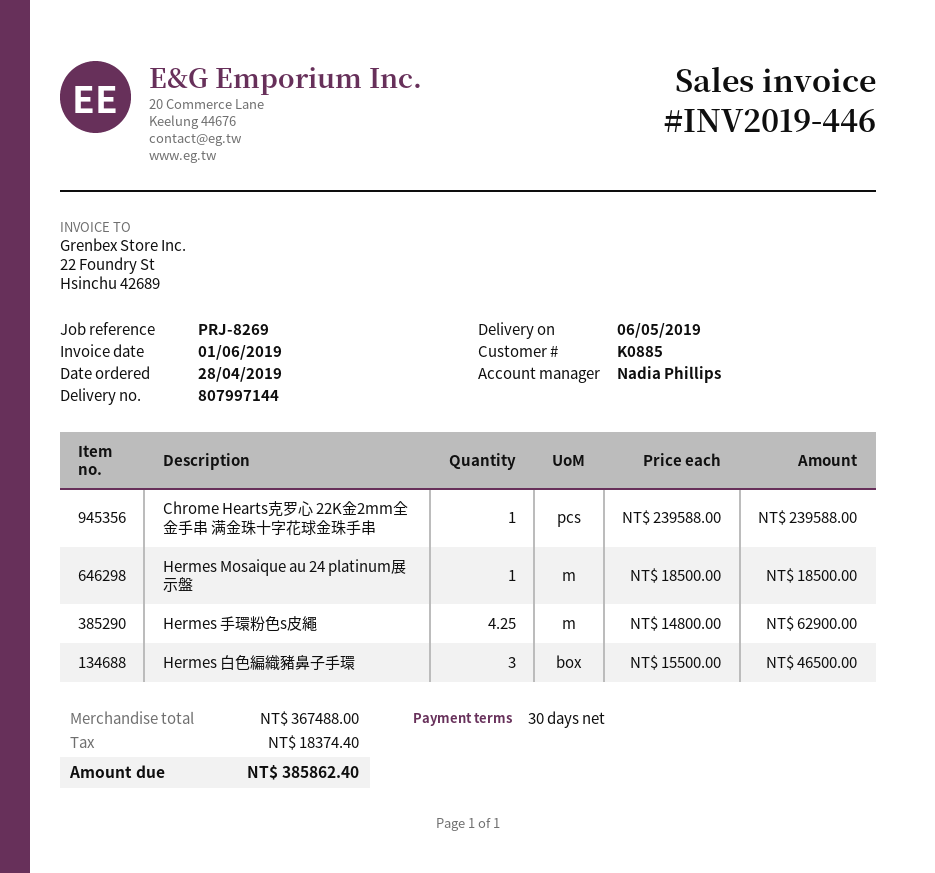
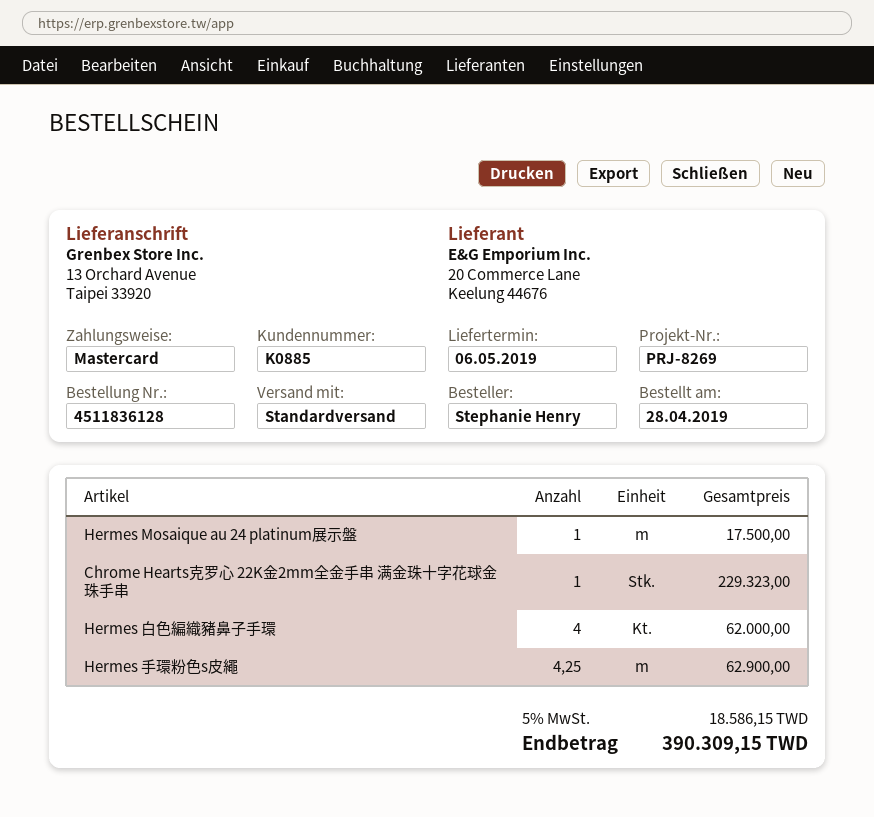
Chrome Hearts克罗心 22K金2mm全金手串 满金珠十字花球金珠手串: 1 for 239588.00 -> 1 for 229323.00
Hermes Mosaique au 24 platinum展示盤: 1 for 18500.00 -> 1 for 17500.00
Hermes 白色編織豬鼻子手環: 3 for 46500.00 -> 4 for 62000.00
tax: 18374.40 -> 18586.15
total: 385862.40 -> 390309.15

